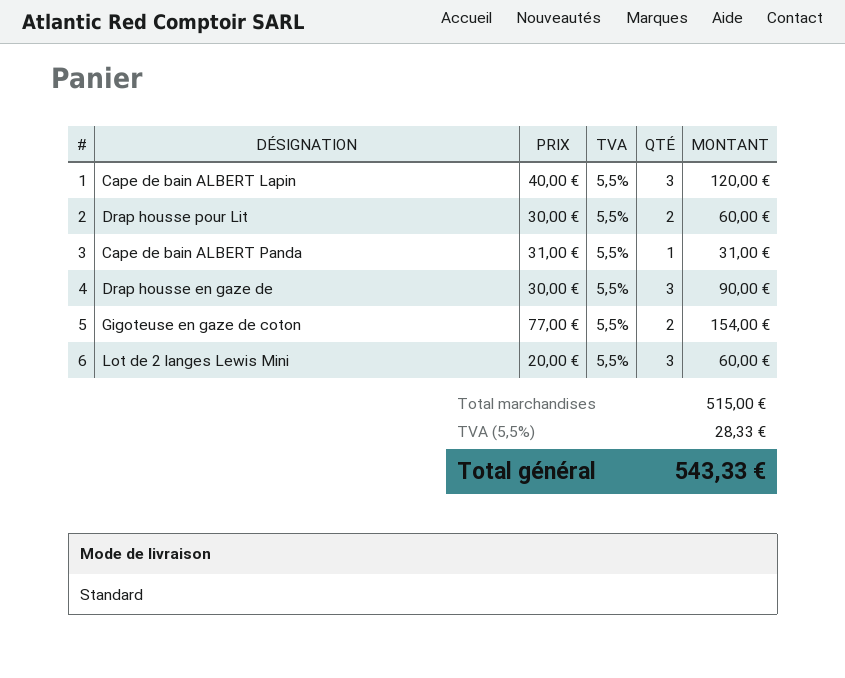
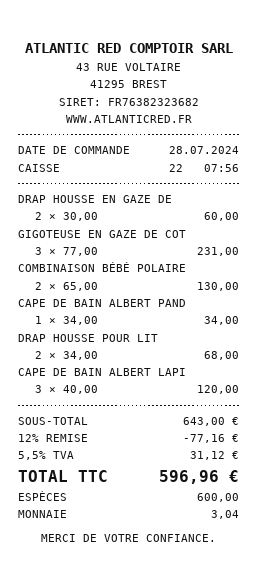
Drap housse pour Lit: 2 x 30.00 = 60.00 -> 2 x 34.00 = 68.00
Cape de bain ALBERT Panda: 1 x 31.00 = 31.00 -> 1 x 34.00 = 34.00
Drap housse en gaze de: 3 x 30.00 = 90.00 -> 2 x 30.00 = 60.00
Gigoteuse en gaze de coton: 2 x 77.00 = 154.00 -> 3 x 77.00 = 231.00
Lot de 2 langes Lewis Mini: 3 x 20.00 = 60.00 -> none
COMBINAISON BÉBÉ POLAIRE: none -> 2 x 65.00 = 130.00
subtotal: 515.00 -> 643.00
discount: none -> 12% = 77.16
tax: 5.5% = 28.33 -> 5.5% = 31.12
total: 543.33 -> 596.96

